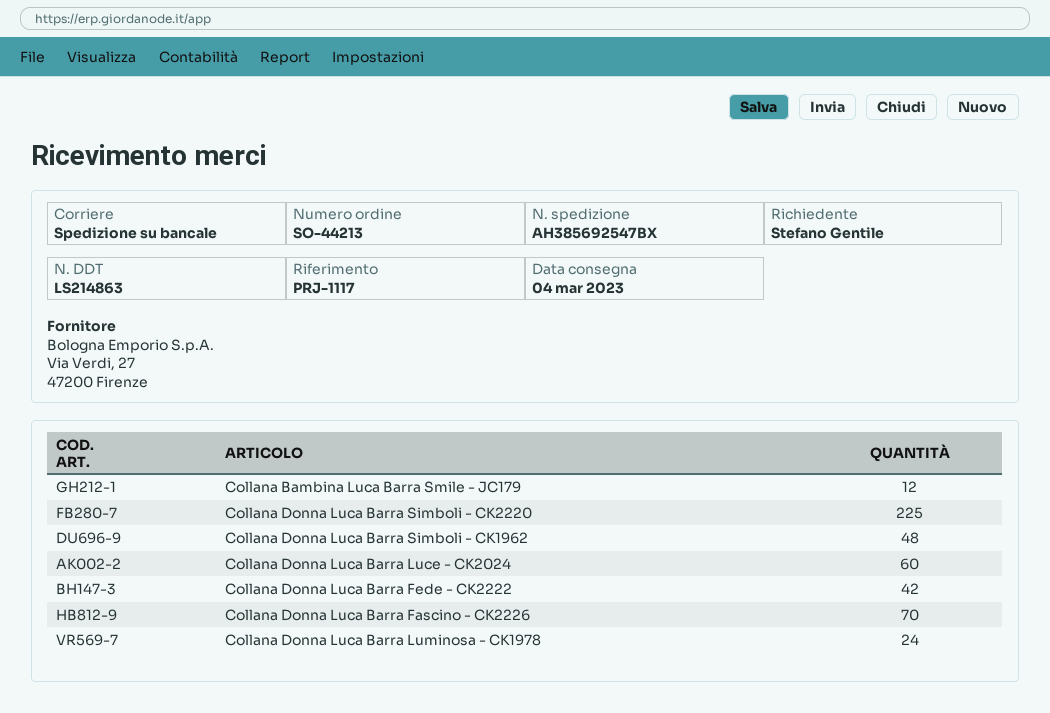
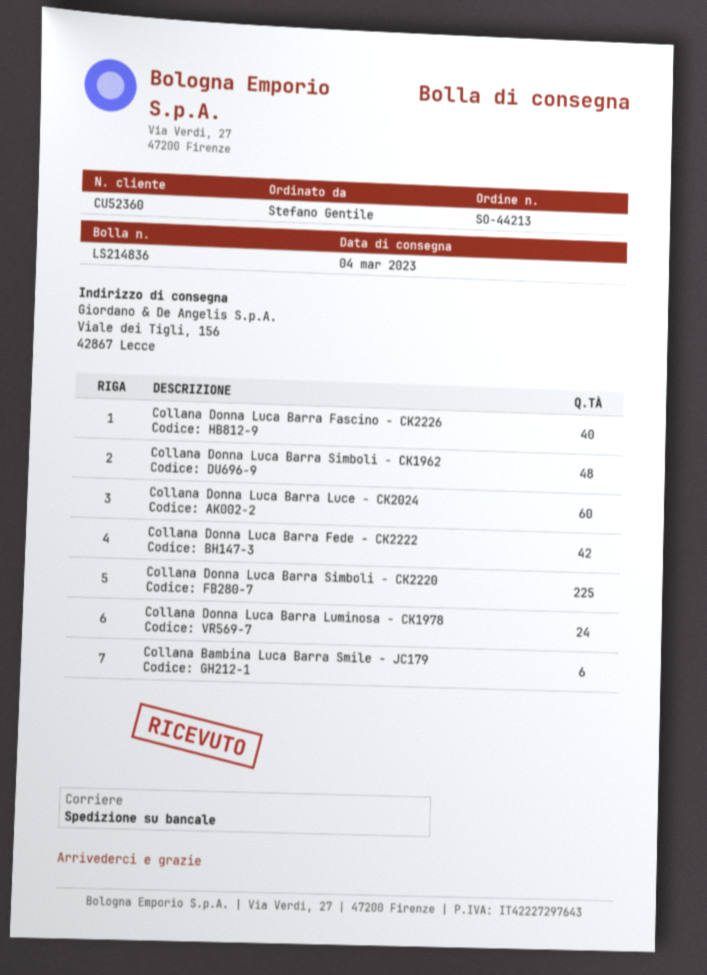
delivery note number: LS214863 -> LS214836
Collana Bambina Luca Barra Smile - JC179: 12 -> 6
Collana Donna Luca Barra Fascino - CK2226: 70 -> 40

